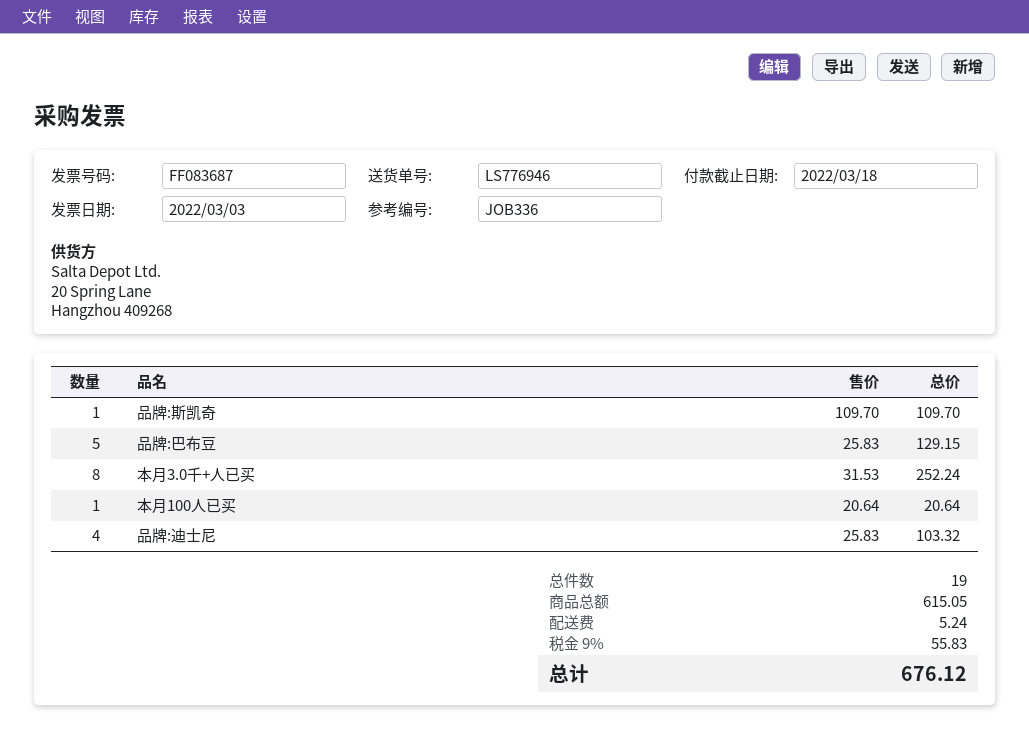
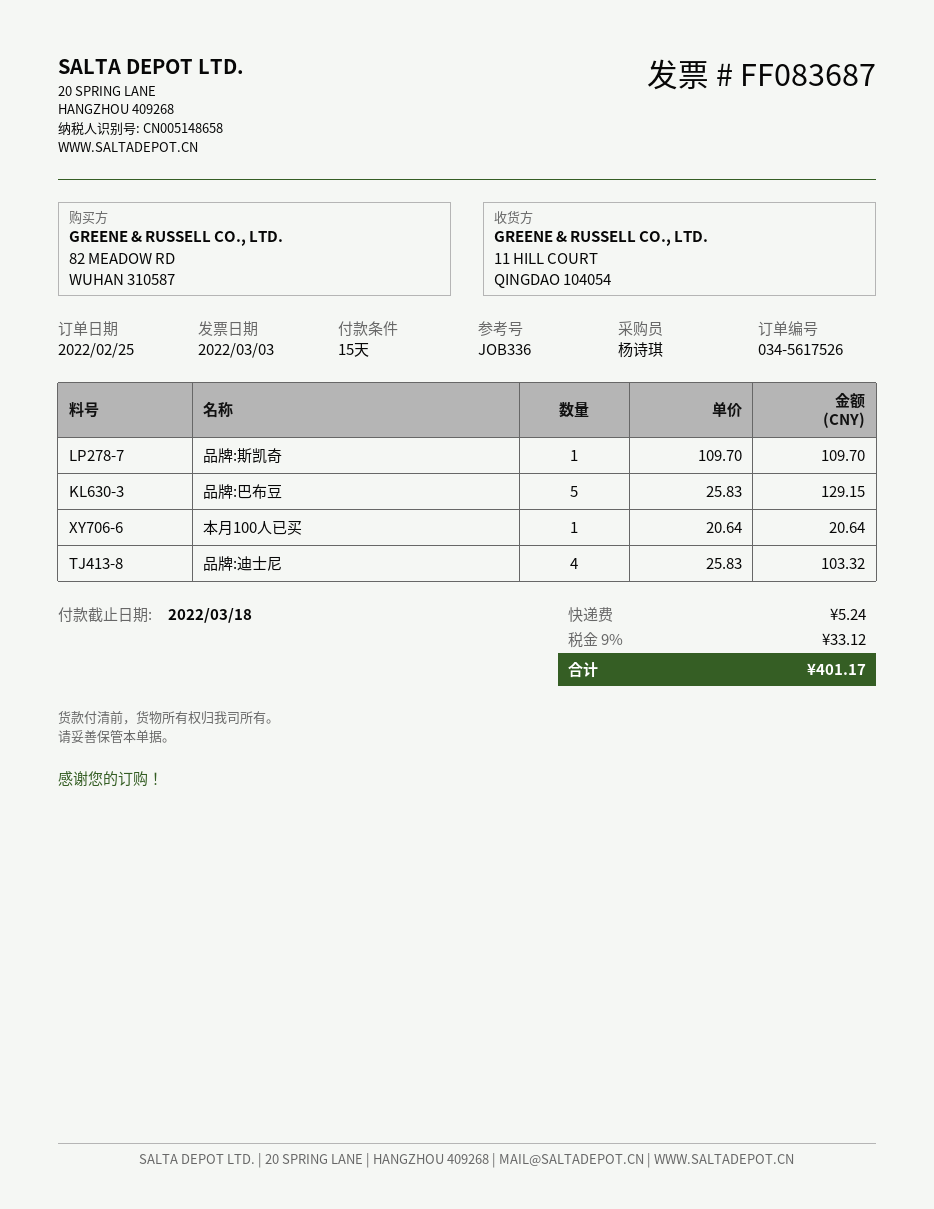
本月3.0千+人已买: 8 x 31.53 = 252.24 -> none
tax: 9% = 55.83 -> 9% = 33.12
total: 676.12 -> 401.17

